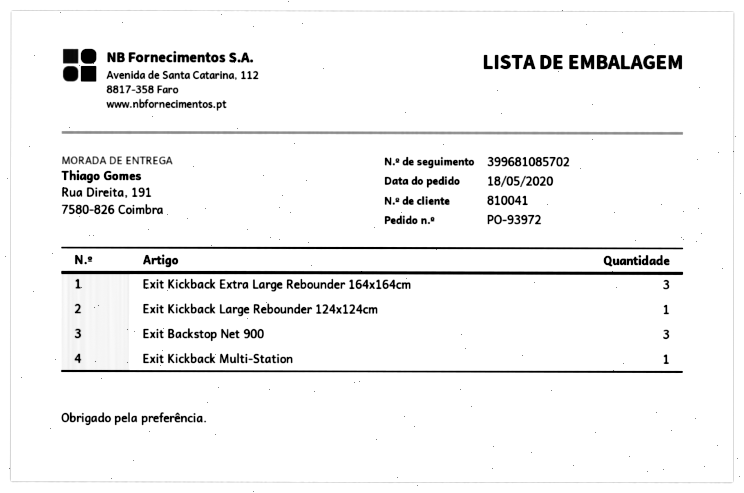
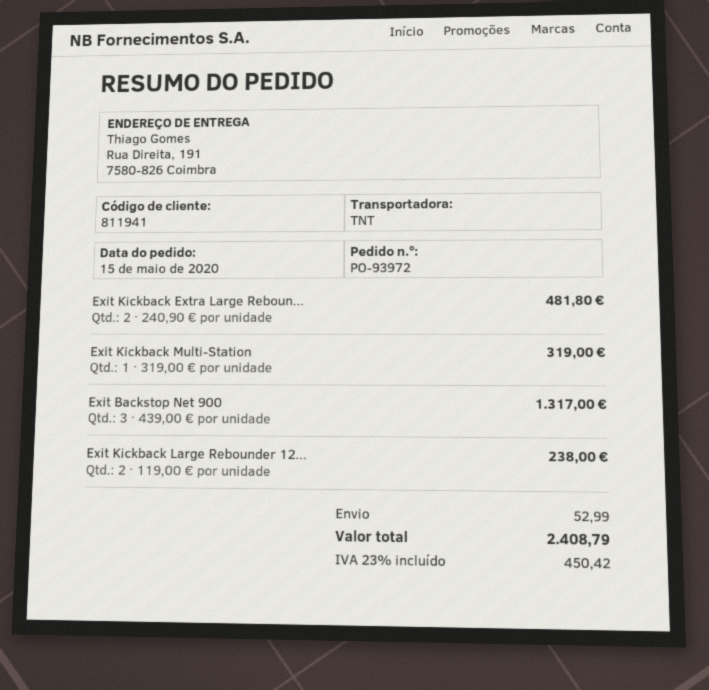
order date: 2020-05-18 -> 2020-05-15
customer number: 810041 -> 811941
Exit Kickback Extra Large Rebounder 164x164cm: 3 -> 2
Exit Kickback Large Rebounder 124x124cm: 1 -> 2

